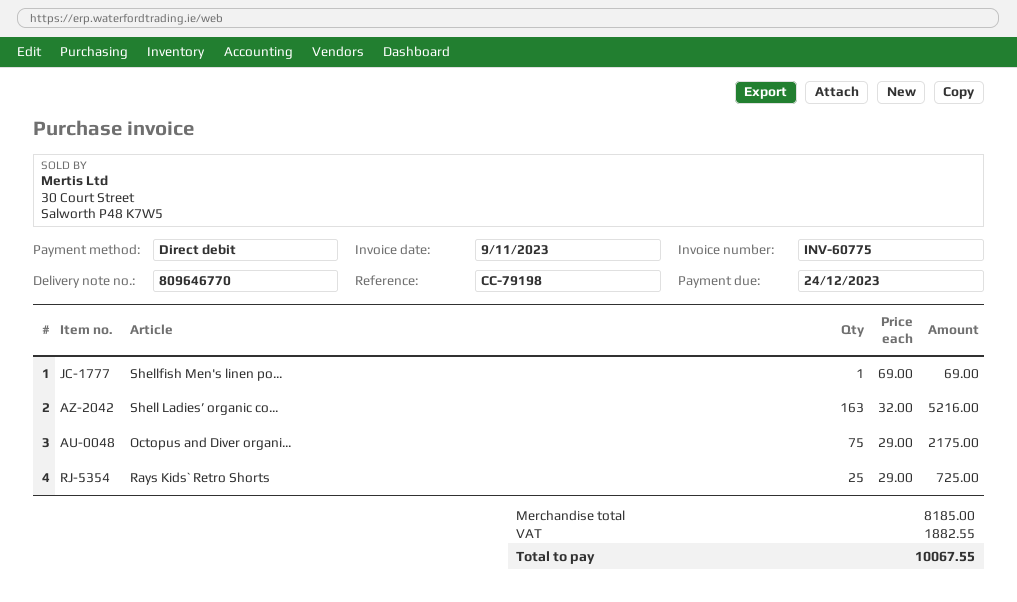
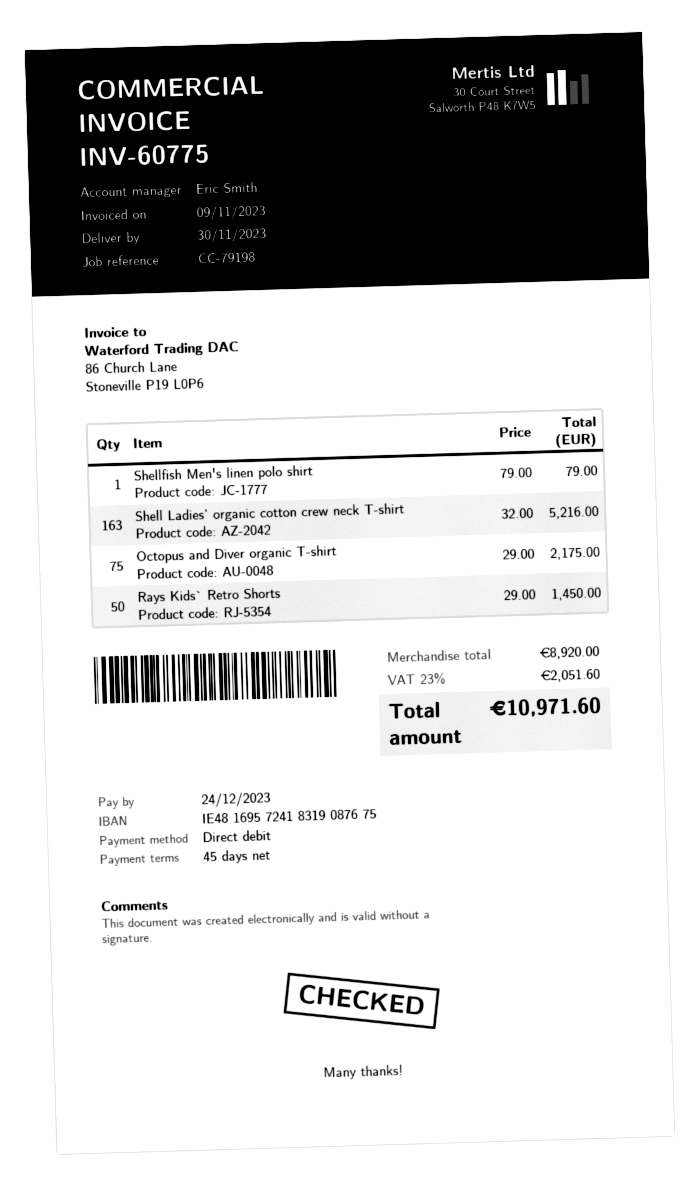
Shellfish Men's linen po...: 1 x 69.00 = 69.00 -> 1 x 79.00 = 79.00
Rays Kids` Retro Shorts: 25 x 29.00 = 725.00 -> 50 x 29.00 = 1450.00
subtotal: 8185.00 -> 8920.00
tax: 1882.55 -> 2051.60
total: 10067.55 -> 10971.60

